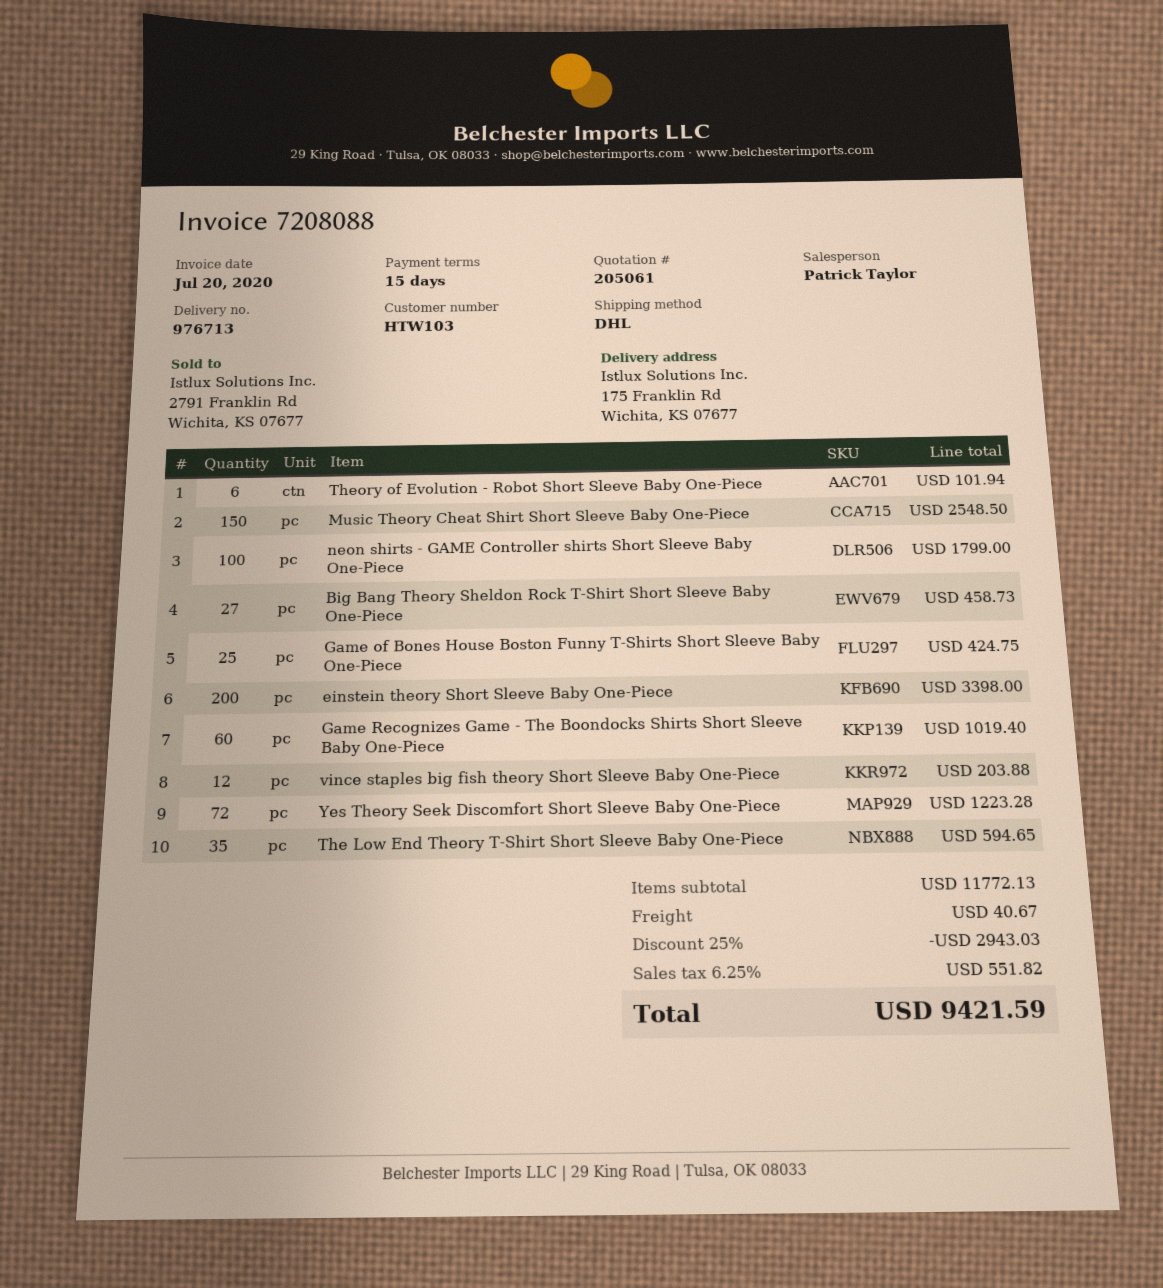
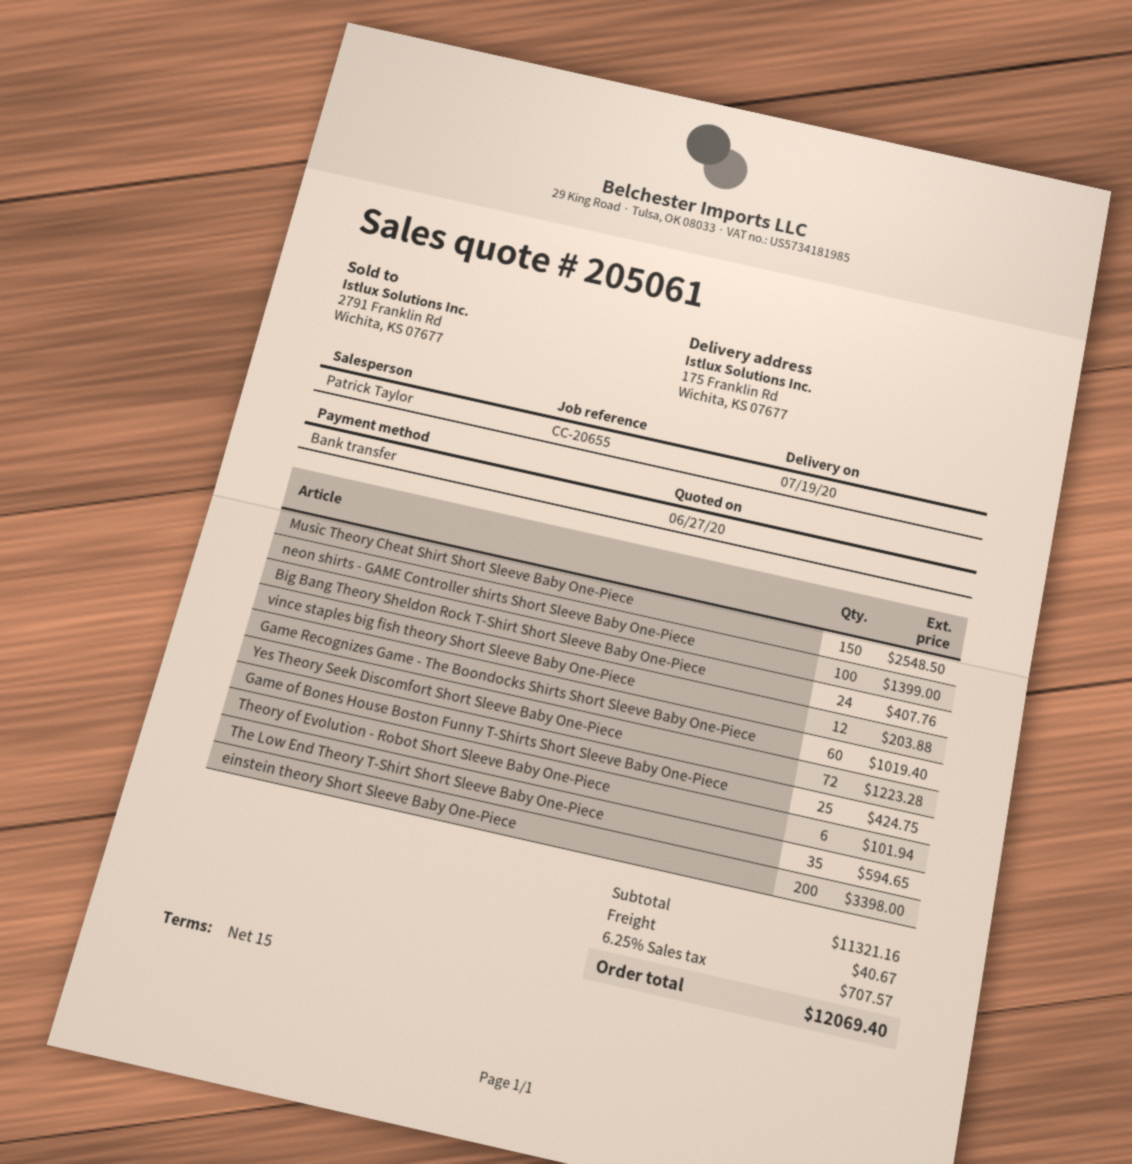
neon shirts - GAME Controller shirts Short Sleeve Baby One-Piece: 100 for 1799.00 -> 100 for 1399.00
Big Bang Theory Sheldon Rock T-Shirt Short Sleeve Baby One-Piece: 27 for 458.73 -> 24 for 407.76
subtotal: 11772.13 -> 11321.16
discount: 25% = 2943.03 -> none
tax: 6.25% = 551.82 -> 6.25% = 707.57
total: 9421.59 -> 12069.40

